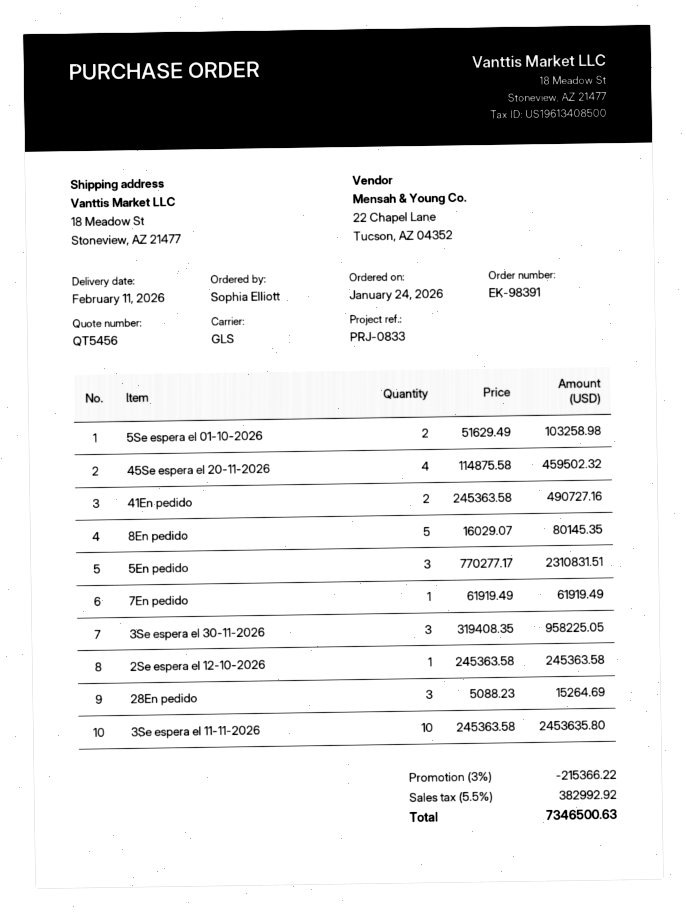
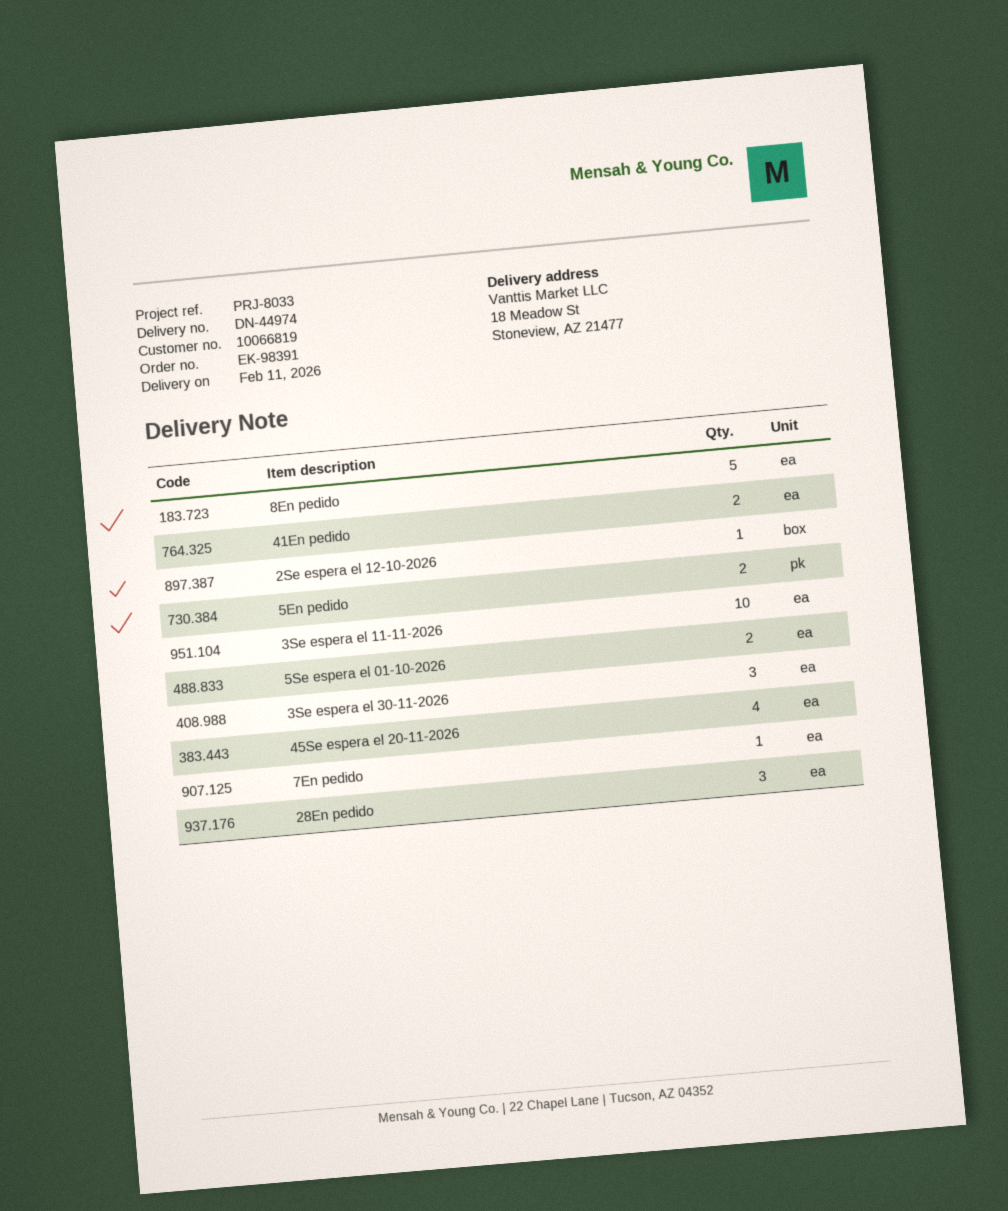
reference: PRJ-0833 -> PRJ-8033
5En pedido: 3 -> 2

